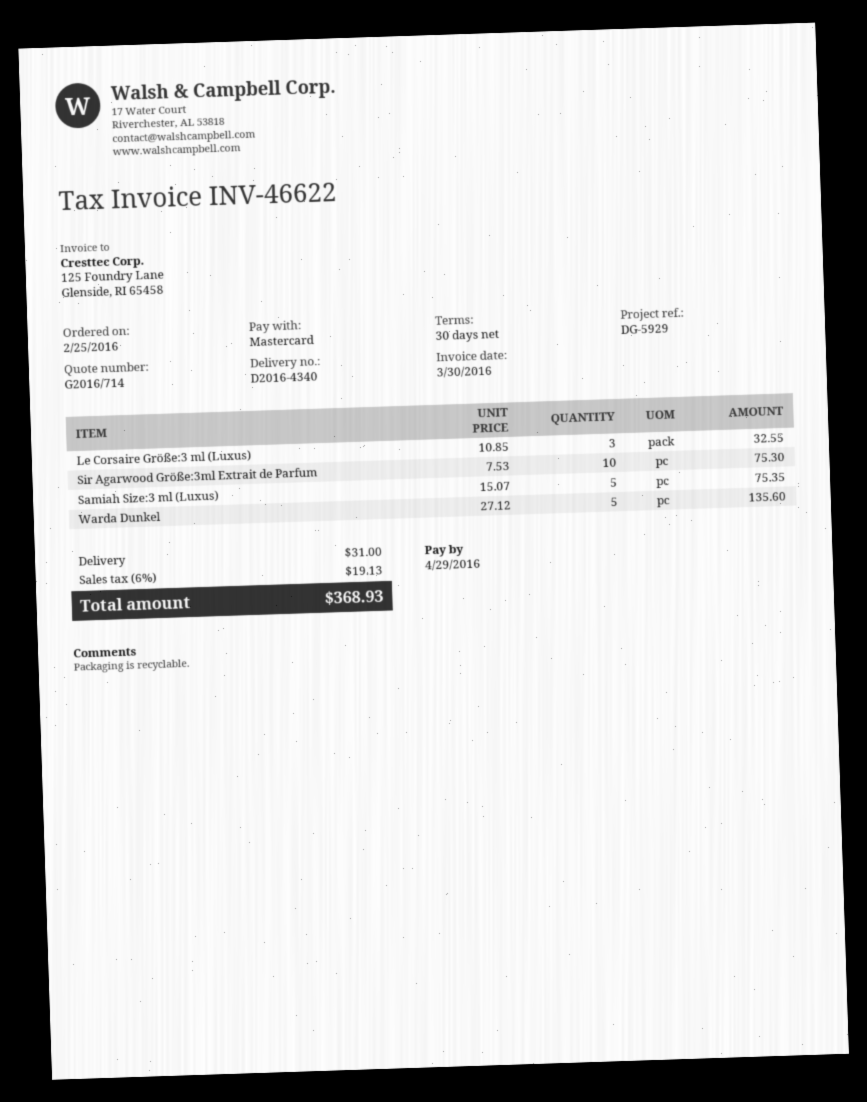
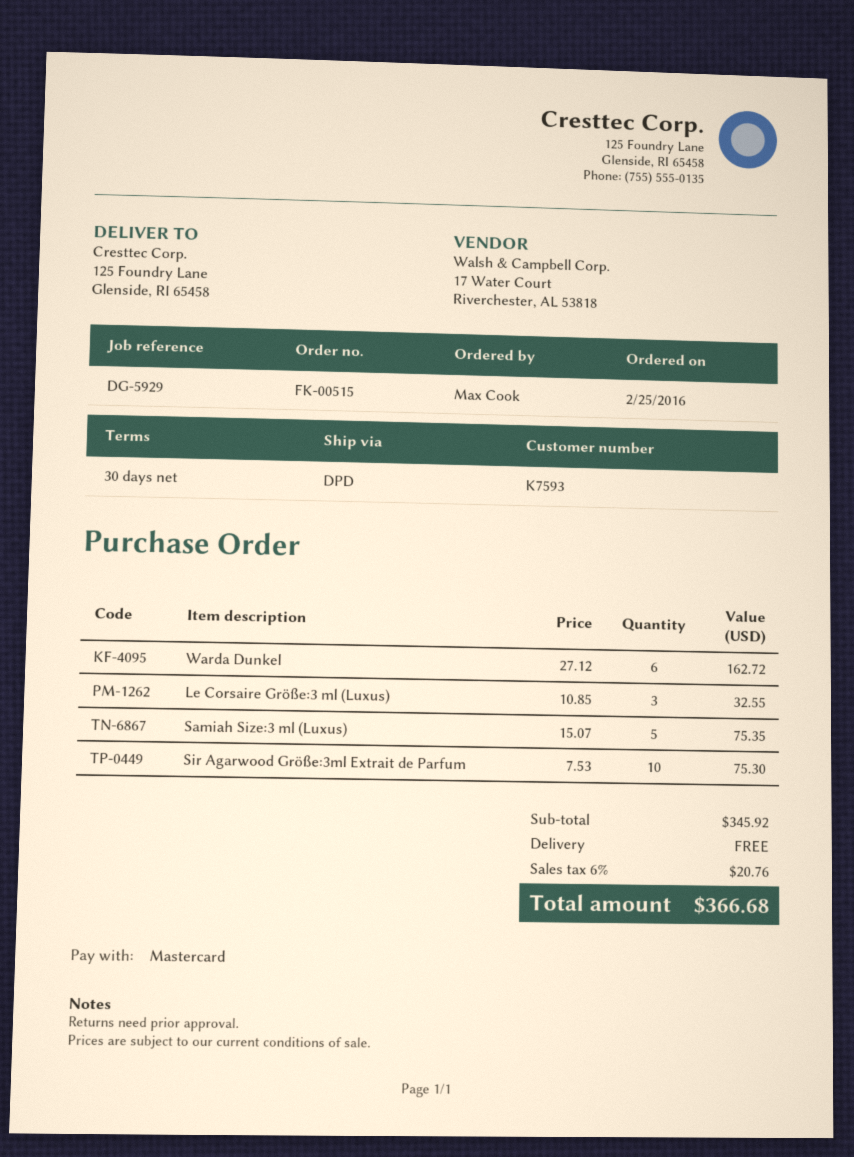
Warda Dunkel: 5 x 27.12 = 135.60 -> 6 x 27.12 = 162.72
shipping: 31.00 -> 0.00
tax: 6% = 19.13 -> 6% = 20.76
total: 368.93 -> 366.68

